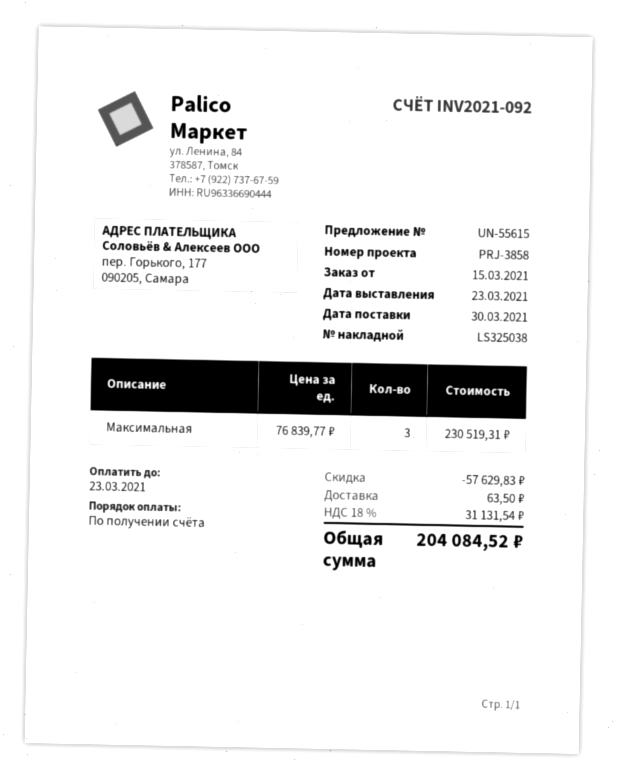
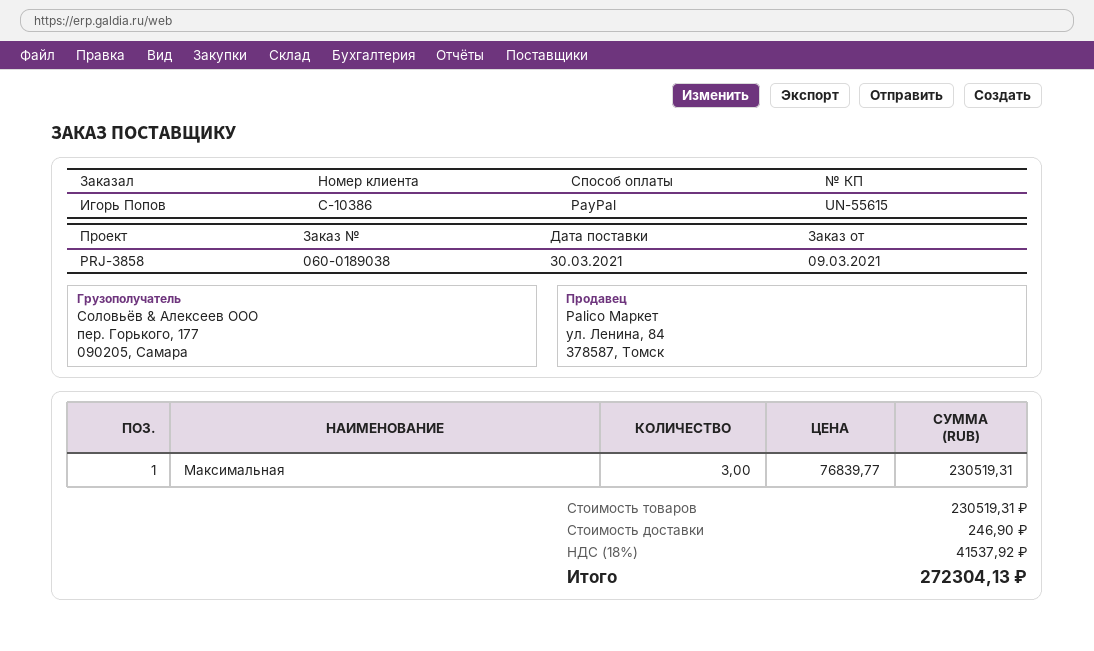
order date: 2021-03-15 -> 2021-03-09
discount: 57629.83 -> none
shipping: 63.50 -> 246.90
tax: 18% = 31131.54 -> 18% = 41537.92
total: 204084.52 -> 272304.13

